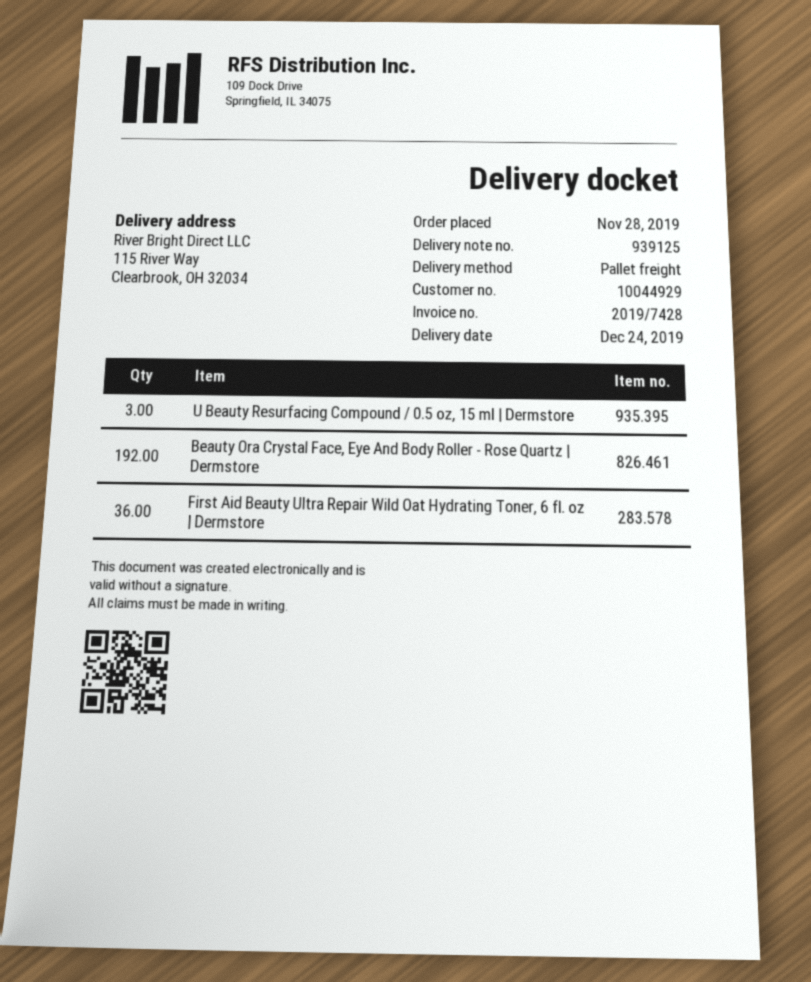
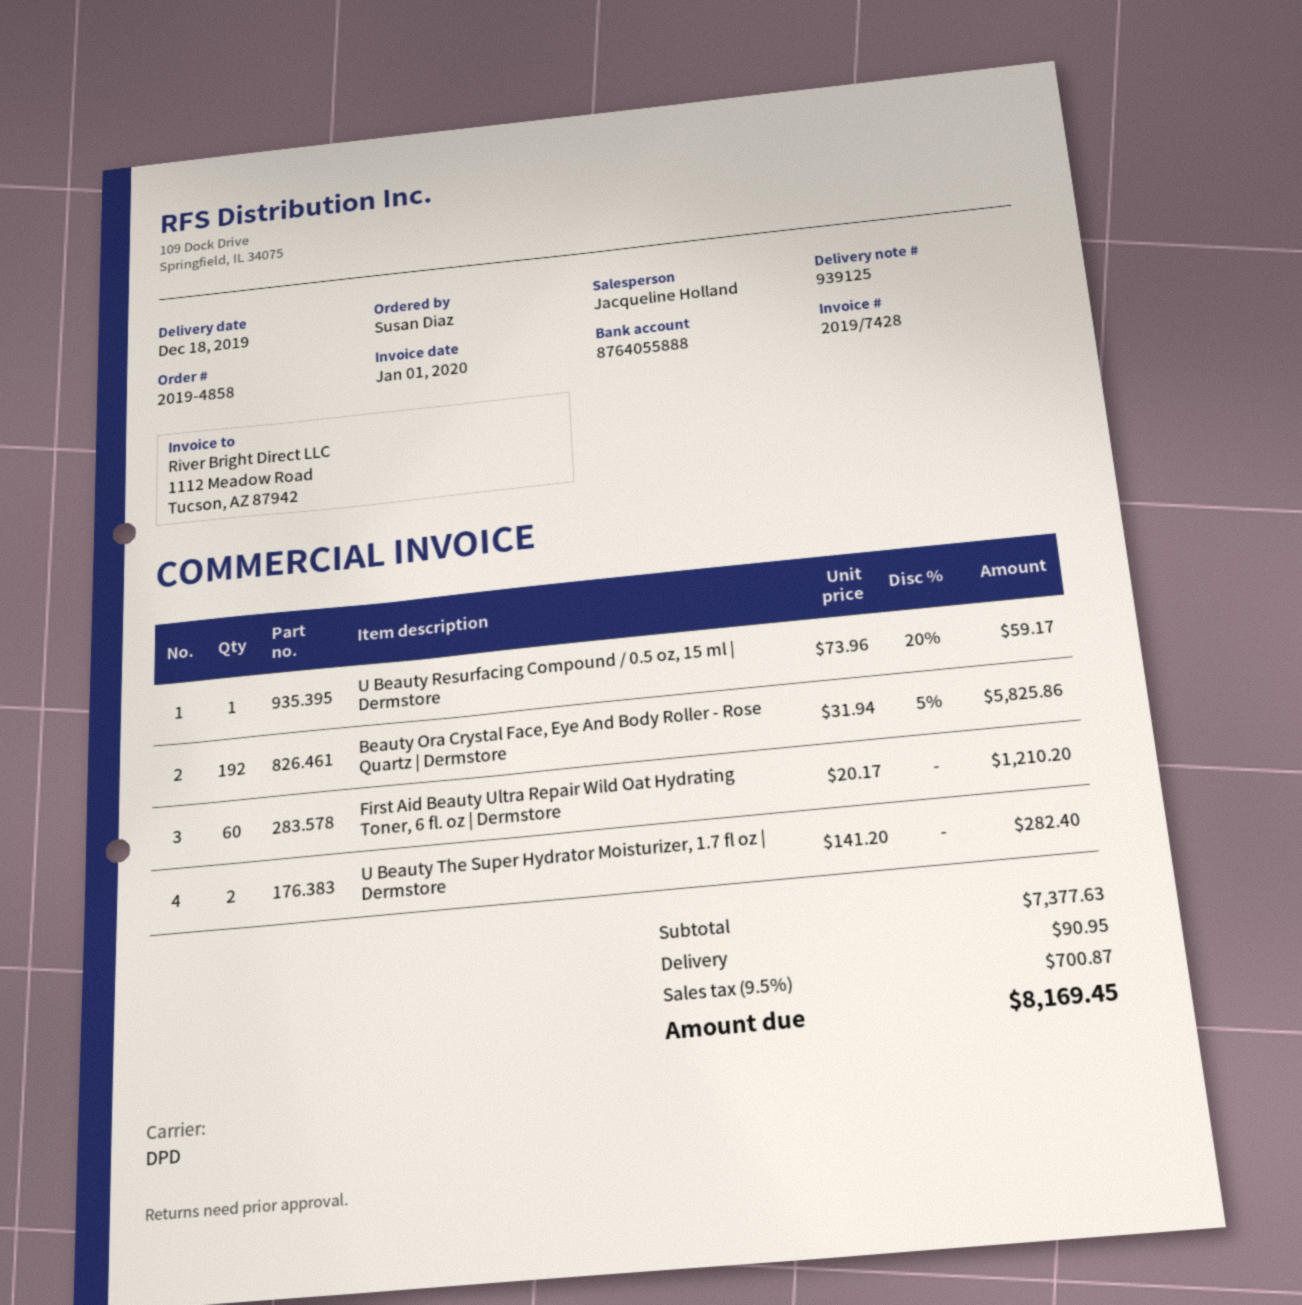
delivery date: 2019-12-24 -> 2019-12-18
shipping method: pallet freight -> DPD
U Beauty Resurfacing Compound / 0.5 oz, 15 ml | Dermstore: 3 -> 1
First Aid Beauty Ultra Repair Wild Oat Hydrating Toner, 6 fl. oz | Dermstore: 36 -> 60
U Beauty The Super Hydrator Moisturizer, 1.7 fl oz | Dermstore: none -> 2

